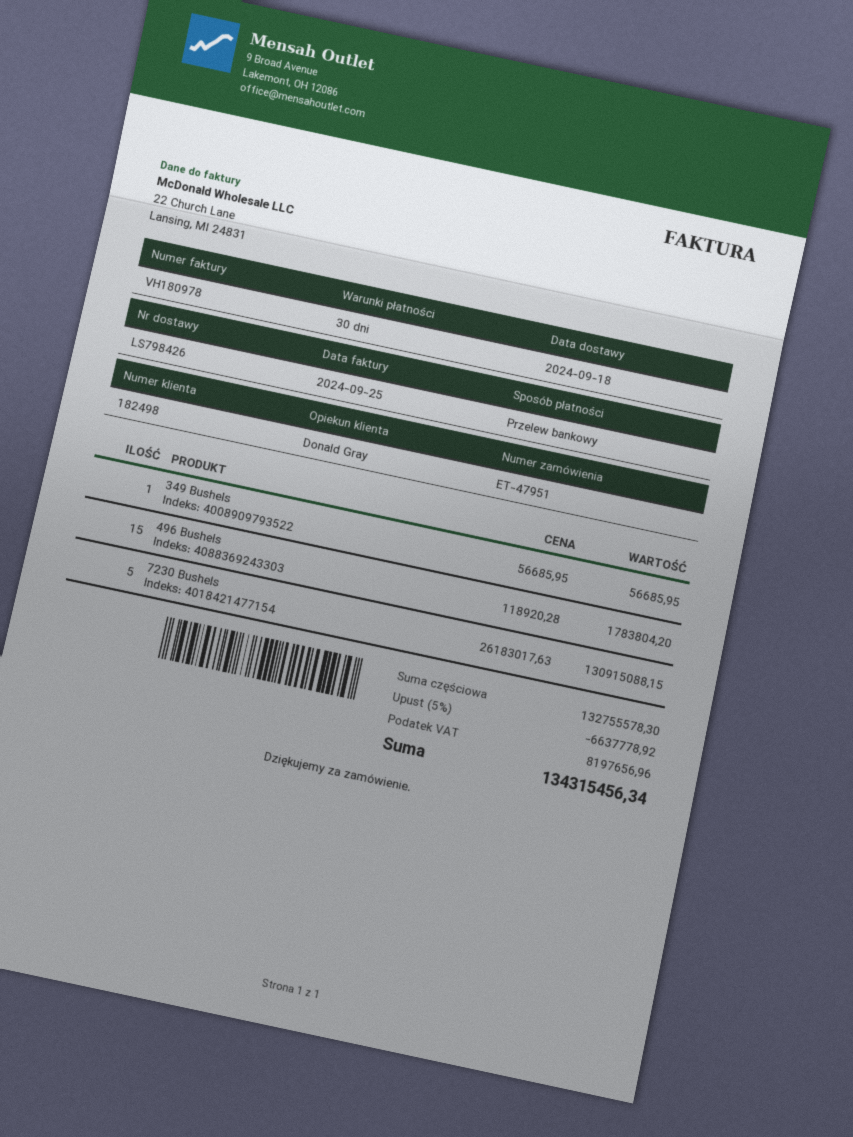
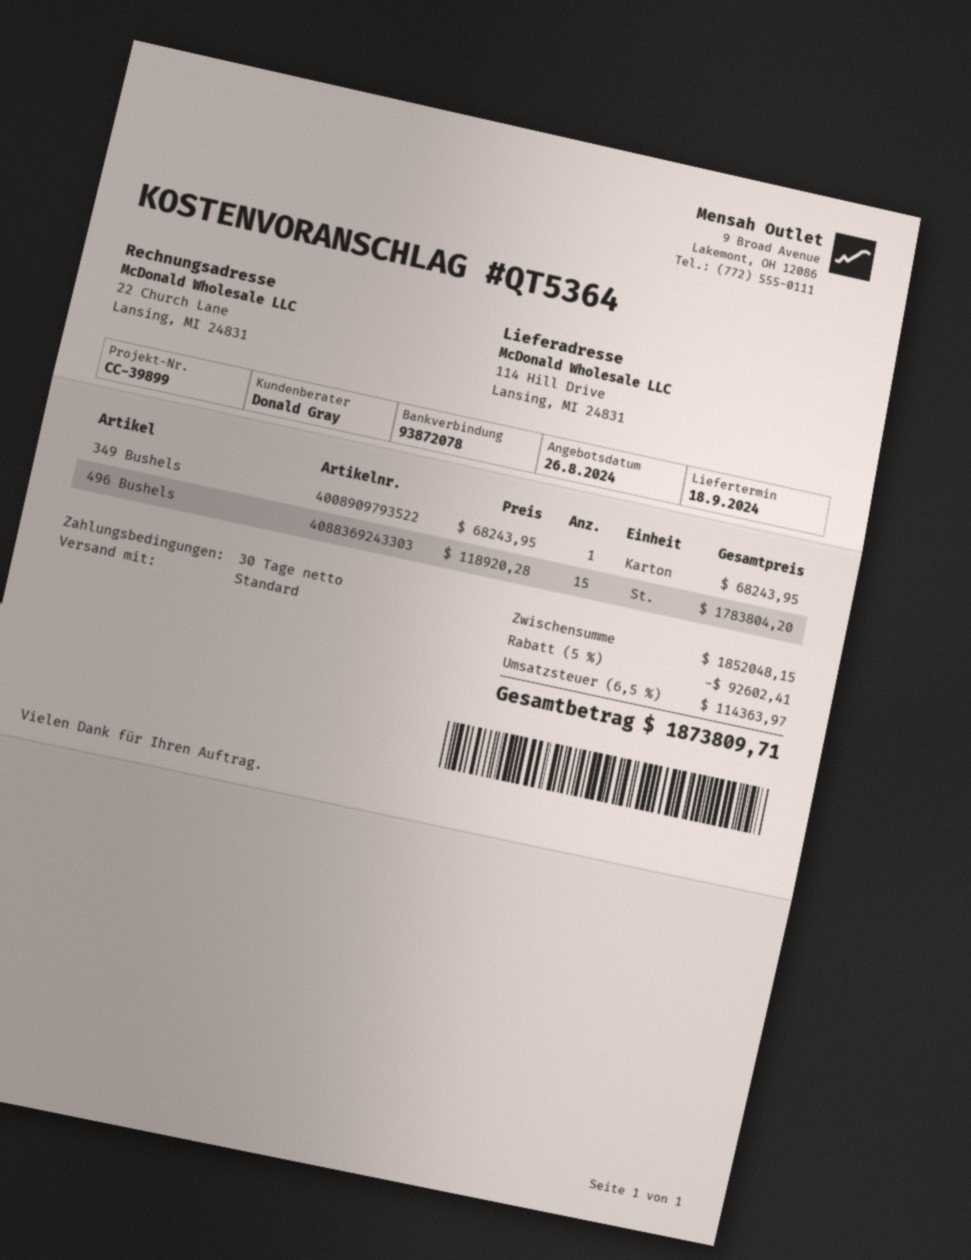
349 Bushels: 1 x 56685.95 = 56685.95 -> 1 x 68243.95 = 68243.95
7230 Bushels: 5 x 26183017.63 = 130915088.15 -> none
subtotal: 132755578.30 -> 1852048.15
discount: 5% = 6637778.92 -> 5% = 92602.41
tax: 8197656.96 -> 114363.97
total: 134315456.34 -> 1873809.71

